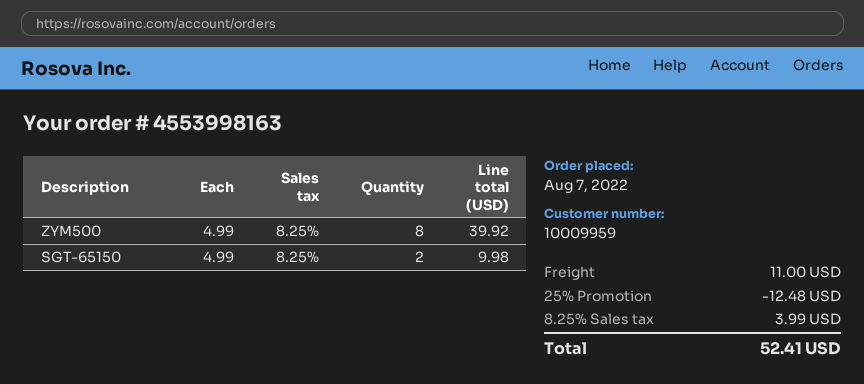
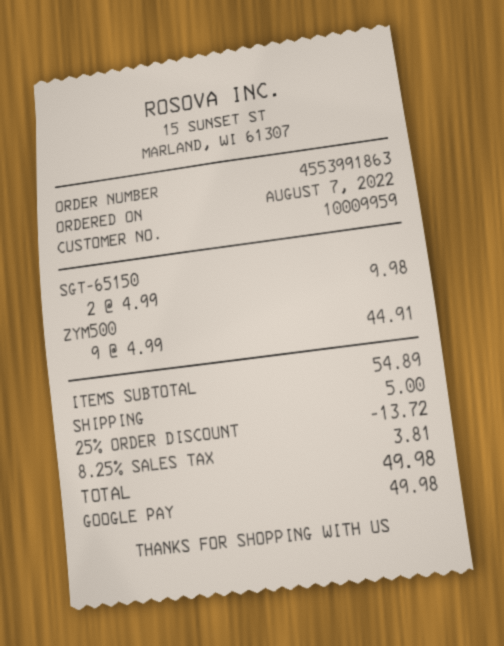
order number: 4553998163 -> 4553991863
ZYM500: 8 x 4.99 = 39.92 -> 9 x 4.99 = 44.91
discount: 25% = 12.48 -> 25% = 13.72
shipping: 11.00 -> 5.00
tax: 8.25% = 3.99 -> 8.25% = 3.81
total: 52.41 -> 49.98

